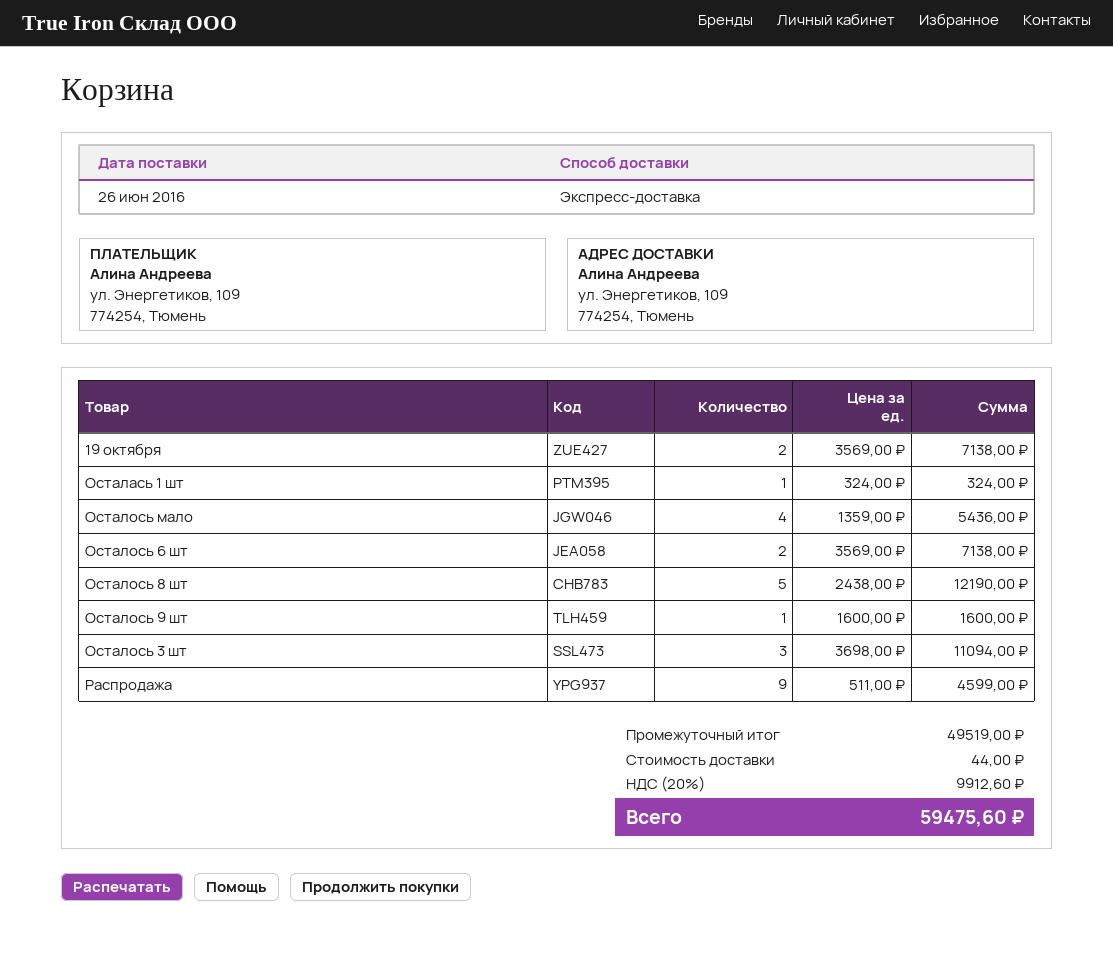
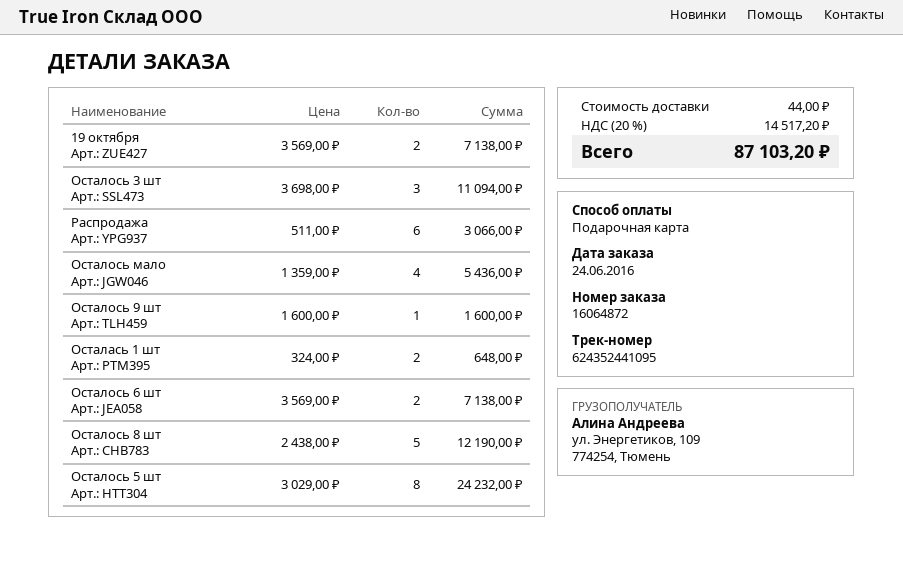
Осталась 1 шт: 1 x 324.00 = 324.00 -> 2 x 324.00 = 648.00
Распродажа: 9 x 511.00 = 4599.00 -> 6 x 511.00 = 3066.00
Осталось 5 шт: none -> 8 x 3029.00 = 24232.00
tax: 20% = 9912.60 -> 20% = 14517.20
total: 59475.60 -> 87103.20

